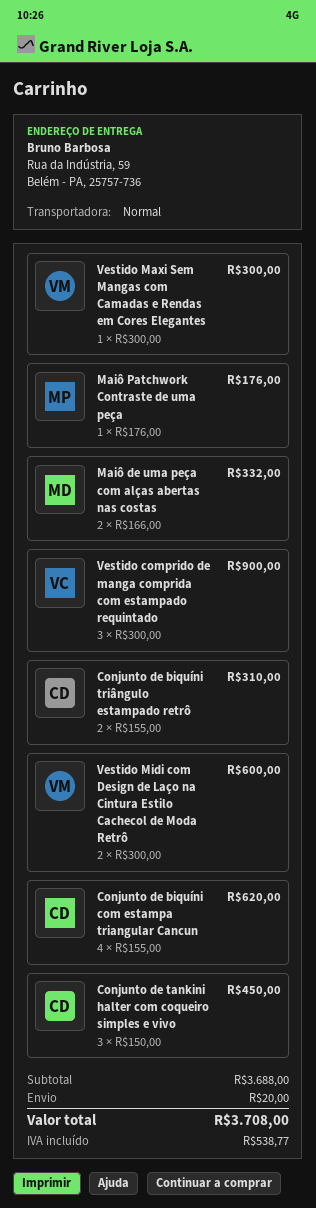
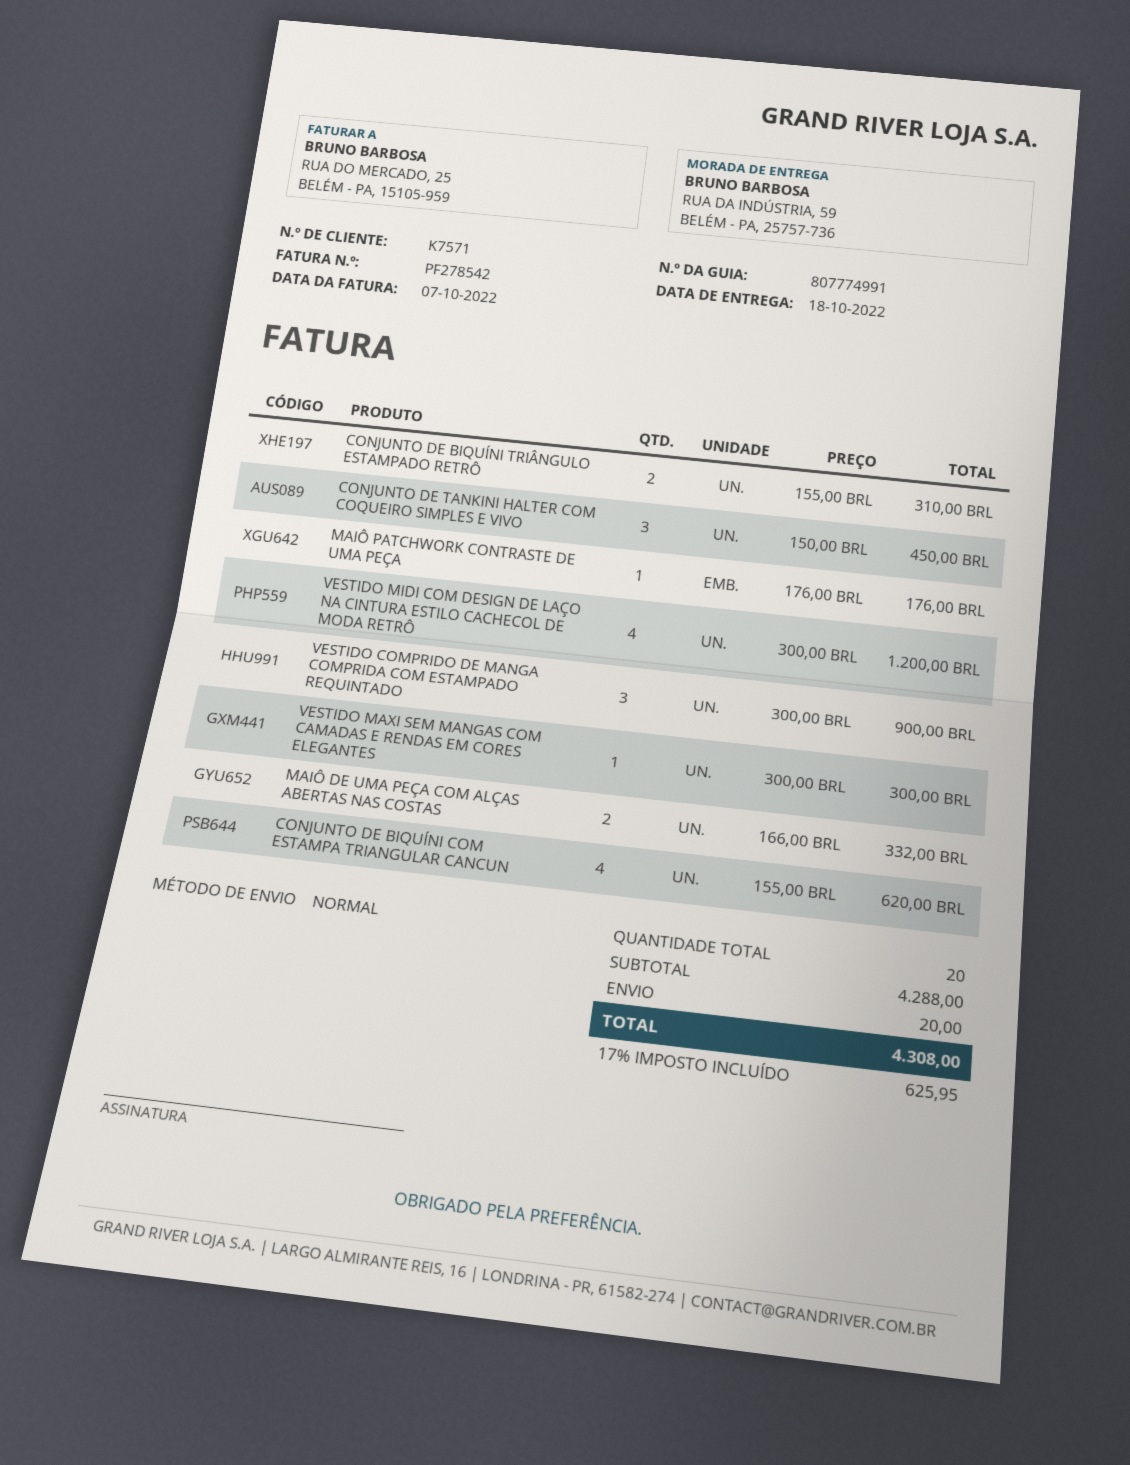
Vestido Midi com Design de Laço na Cintura Estilo Cachecol de Moda Retrô: 2 x 300.00 = 600.00 -> 4 x 300.00 = 1200.00
subtotal: 3688.00 -> 4288.00
tax: 538.77 -> 625.95
total: 3708.00 -> 4308.00

